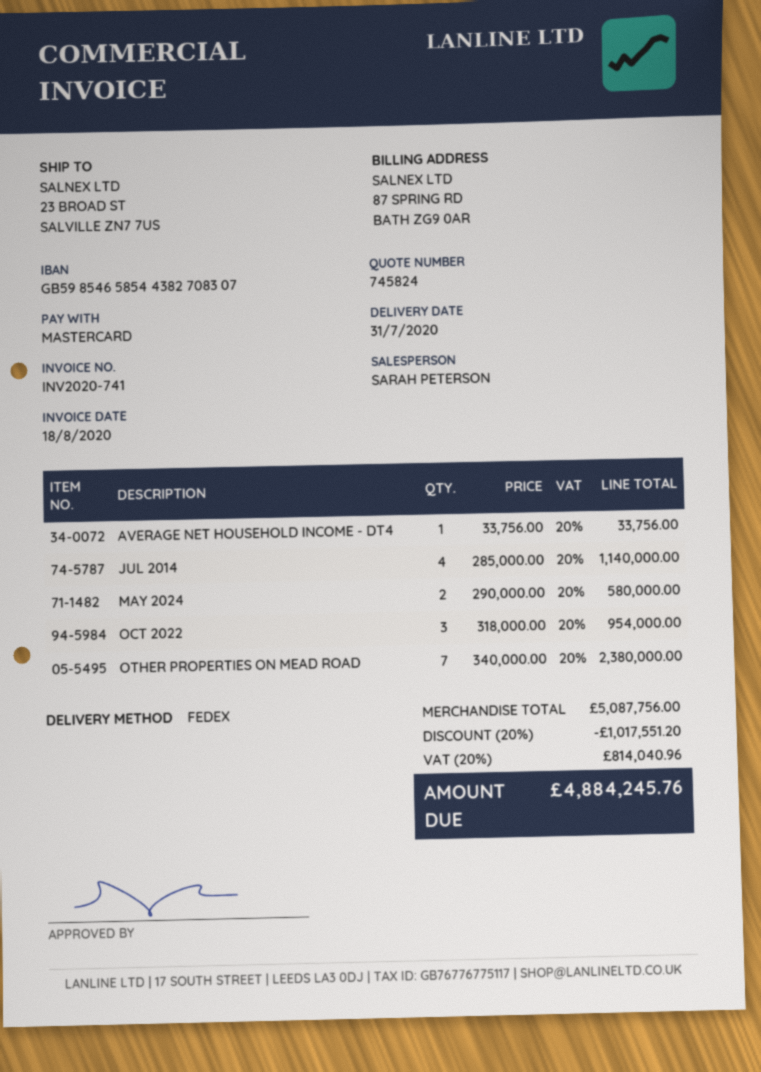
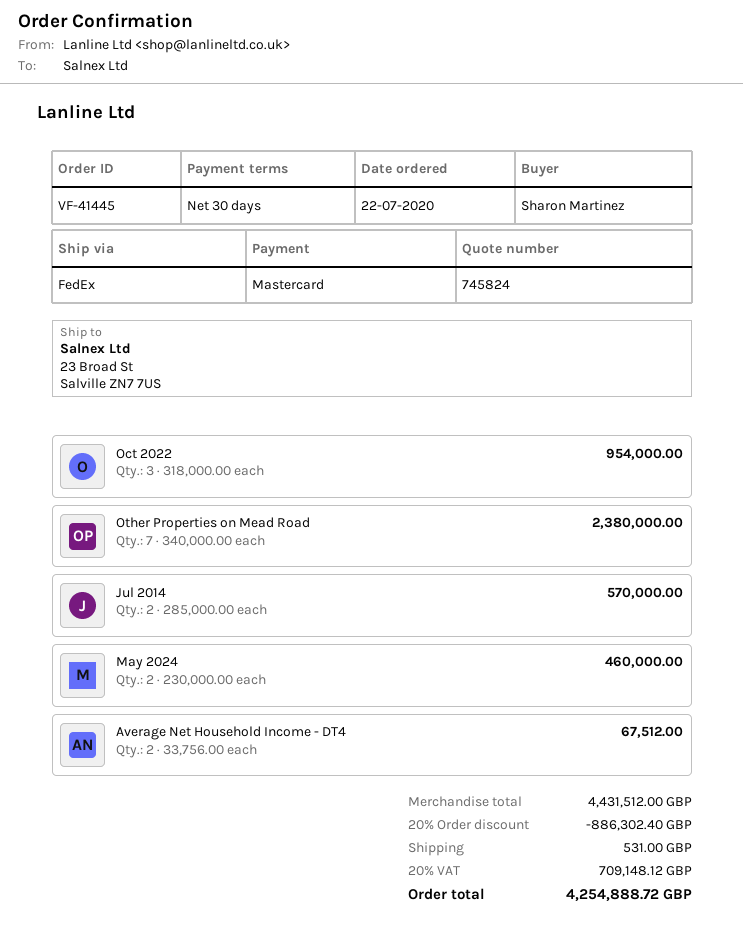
AVERAGE NET HOUSEHOLD INCOME - DT4: 1 x 33756.00 = 33756.00 -> 2 x 33756.00 = 67512.00
JUL 2014: 4 x 285000.00 = 1140000.00 -> 2 x 285000.00 = 570000.00
MAY 2024: 2 x 290000.00 = 580000.00 -> 2 x 230000.00 = 460000.00
subtotal: 5087756.00 -> 4431512.00
discount: 20% = 1017551.20 -> 20% = 886302.40
shipping: none -> 531.00
tax: 20% = 814040.96 -> 20% = 709148.12
total: 4884245.76 -> 4254888.72

